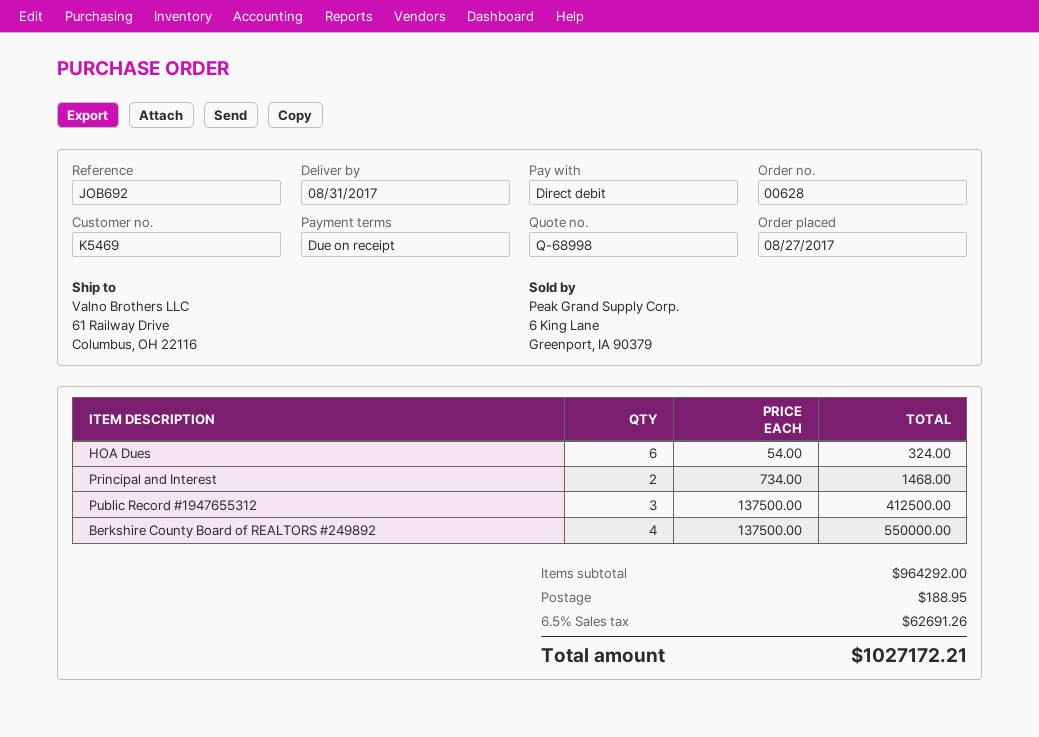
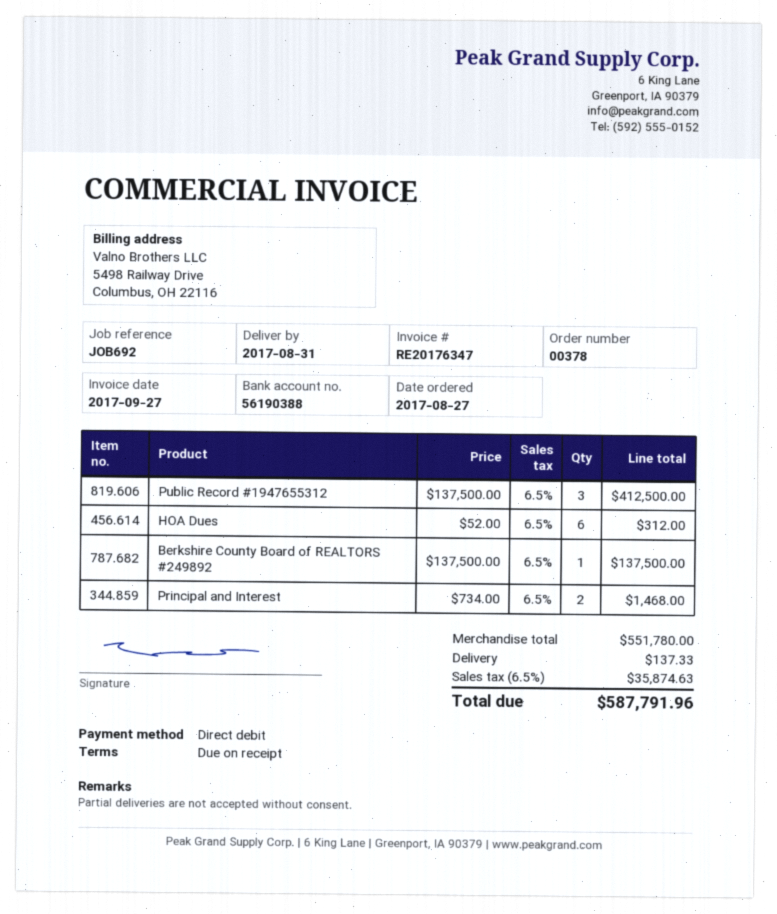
order number: 00628 -> 00378
HOA Dues: 6 x 54.00 = 324.00 -> 6 x 52.00 = 312.00
Berkshire County Board of REALTORS #249892: 4 x 137500.00 = 550000.00 -> 1 x 137500.00 = 137500.00
subtotal: 964292.00 -> 551780.00
shipping: 188.95 -> 137.33
tax: 6.5% = 62691.26 -> 6.5% = 35874.63
total: 1027172.21 -> 587791.96

